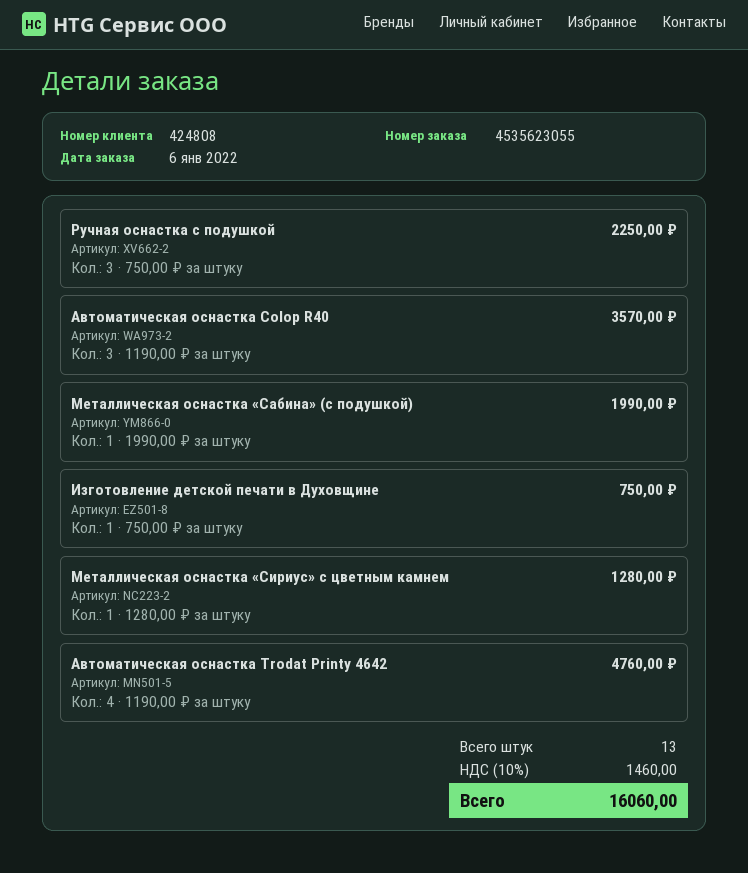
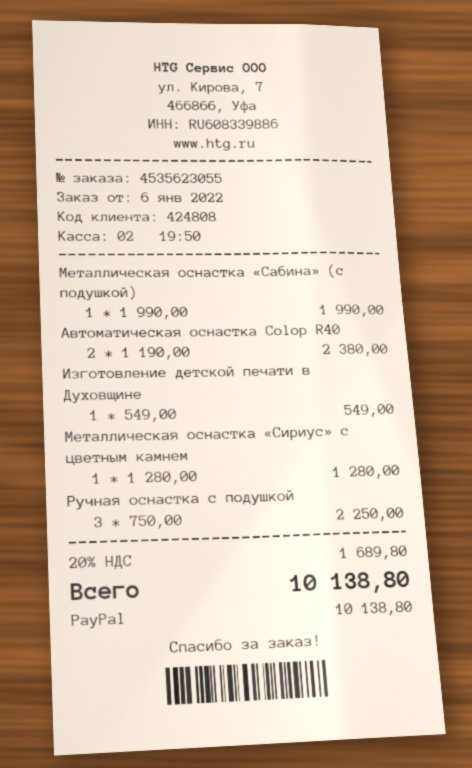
Автоматическая оснастка Colop R40: 3 x 1190.00 = 3570.00 -> 2 x 1190.00 = 2380.00
Изготовление детской печати в Духовщине: 1 x 750.00 = 750.00 -> 1 x 549.00 = 549.00
Автоматическая оснастка Trodat Printy 4642: 4 x 1190.00 = 4760.00 -> none
tax: 10% = 1460.00 -> 20% = 1689.80
total: 16060.00 -> 10138.80

